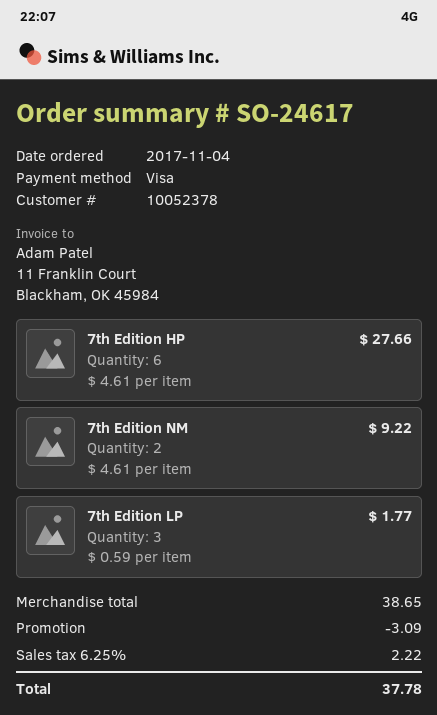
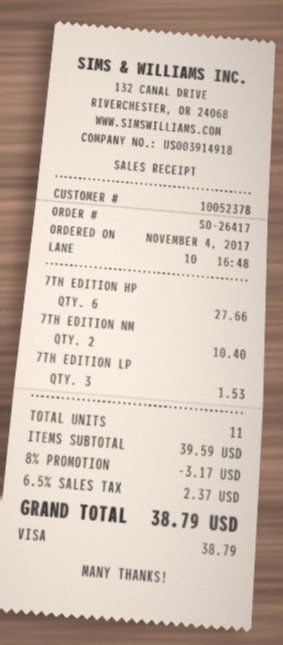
order number: SO-24617 -> SO-26417
7th Edition NM: 2 for 9.22 -> 2 for 10.40
7th Edition LP: 3 for 1.77 -> 3 for 1.53
subtotal: 38.65 -> 39.59
discount: 3.09 -> 3.17
tax: 6.25% = 2.22 -> 6.5% = 2.37
total: 37.78 -> 38.79

